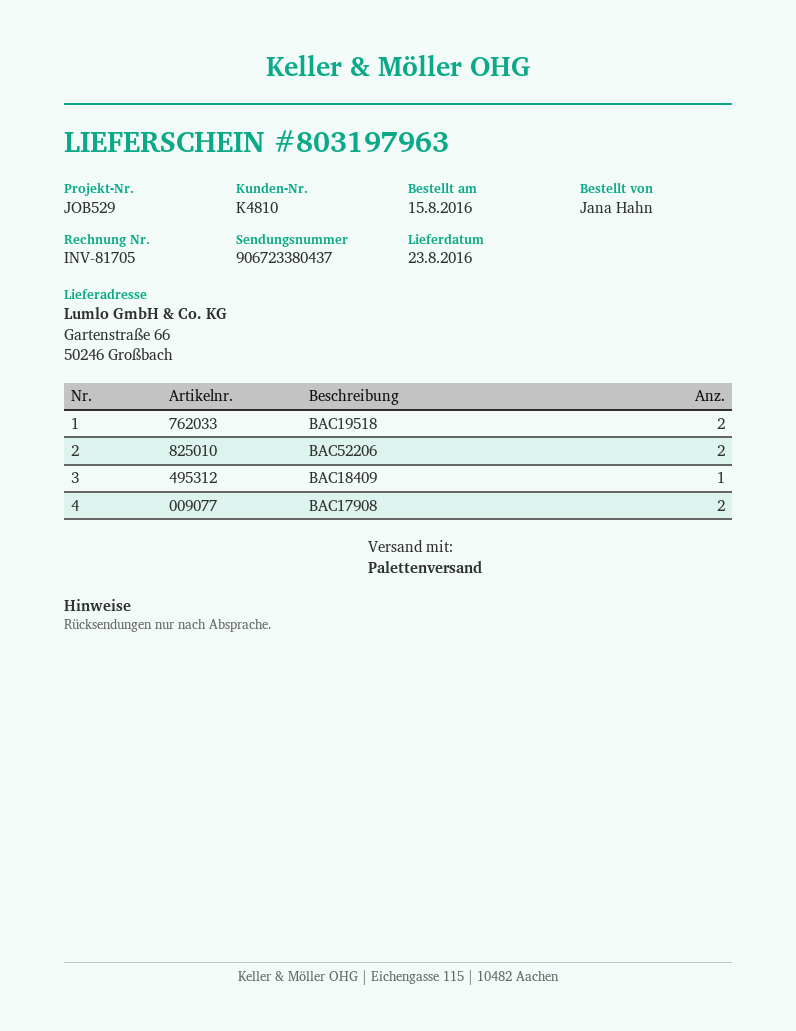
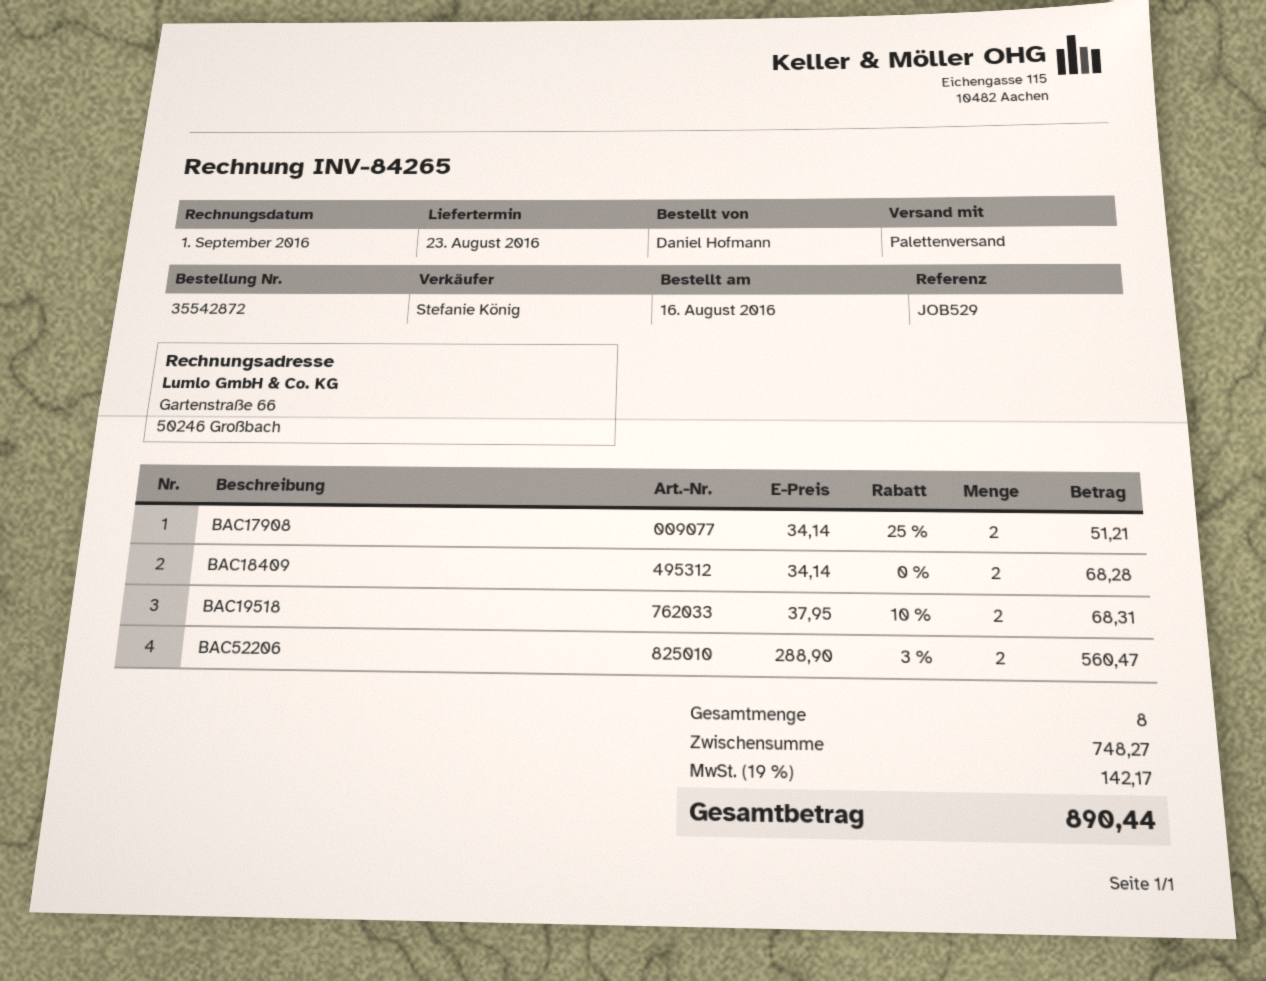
order date: 2016-08-15 -> 2016-08-16
invoice number: INV-81705 -> INV-84265
ordered by: Jana Hahn -> Daniel Hofmann
BAC18409: 1 -> 2

